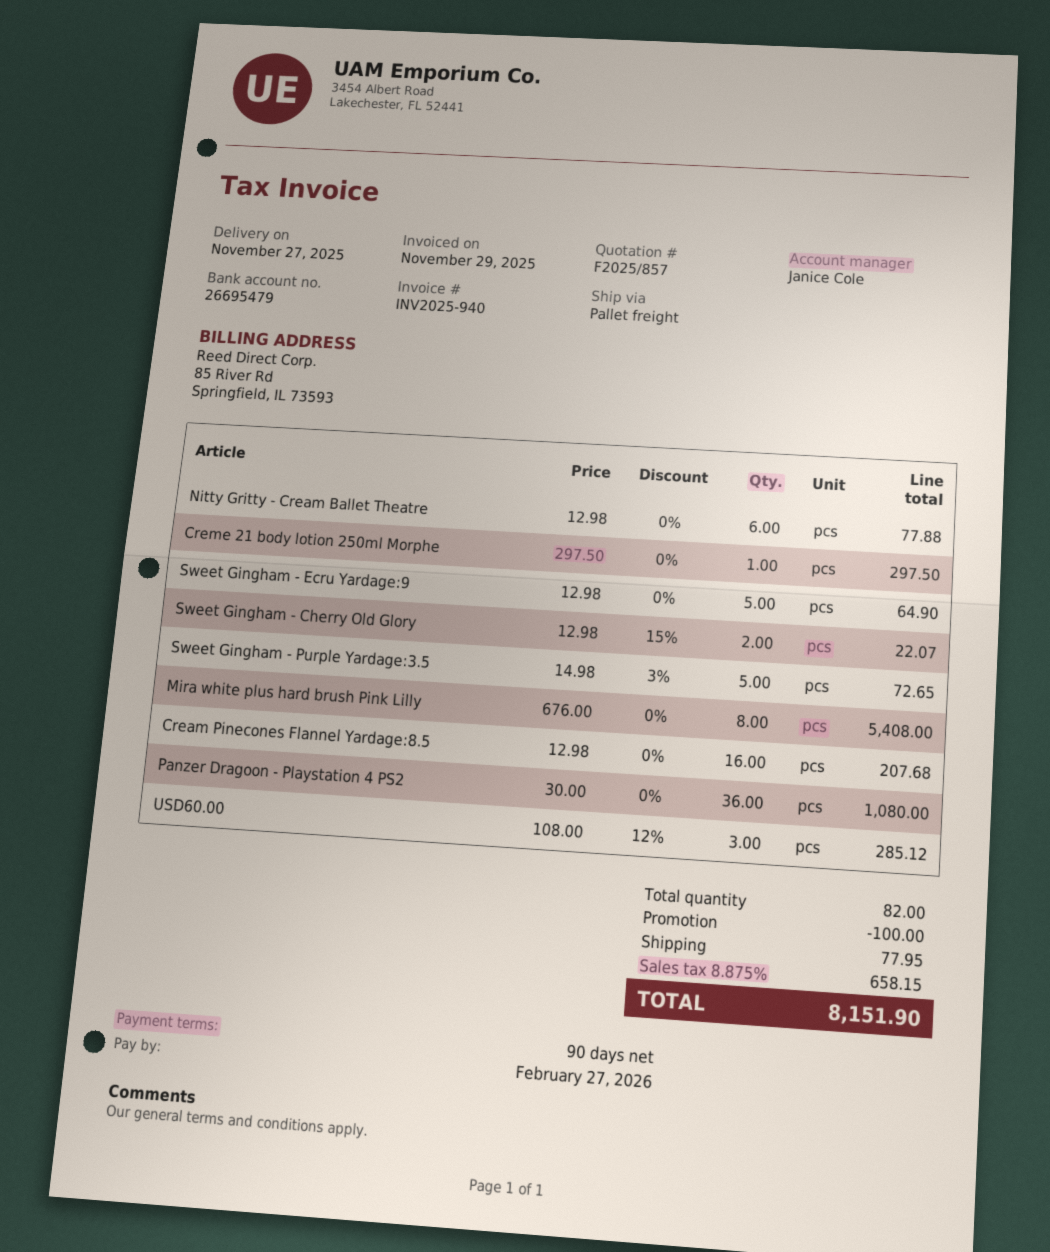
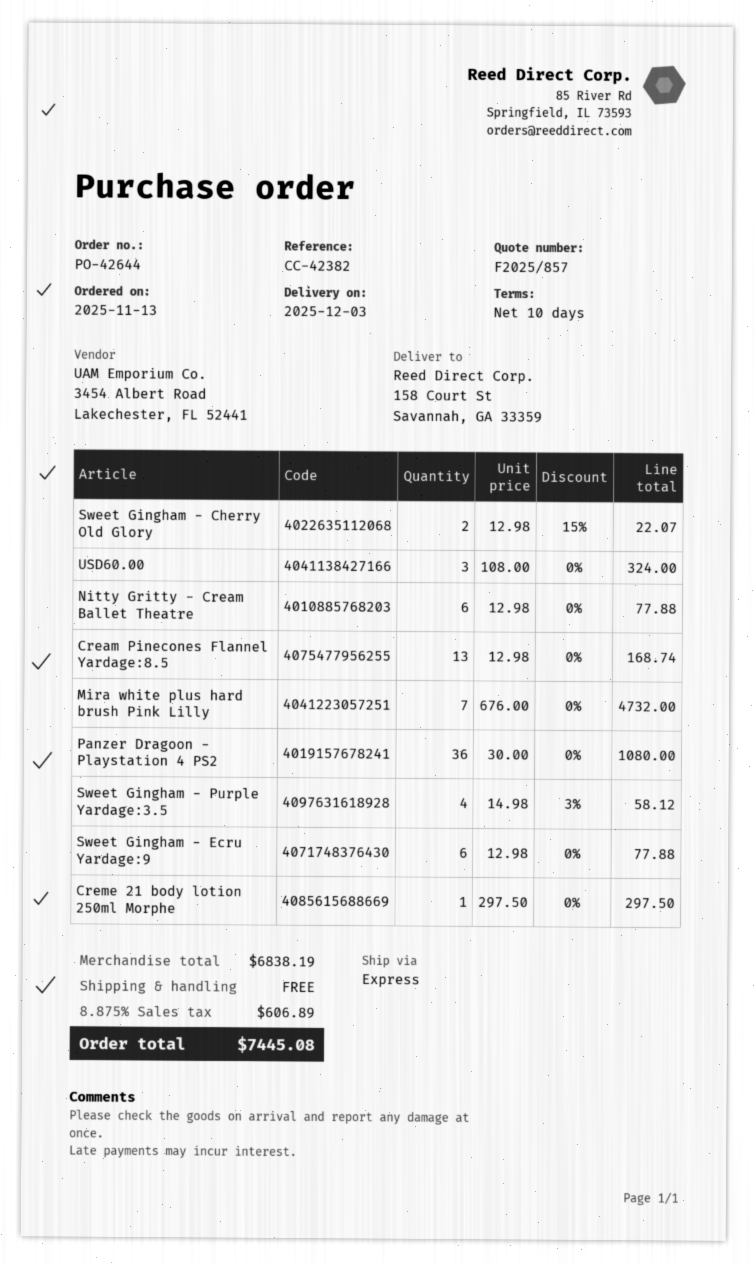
delivery date: 2025-11-27 -> 2025-12-03
payment terms: 90 days -> 10 days
shipping method: pallet freight -> express
Sweet Gingham - Ecru Yardage:9: 5 x 12.98 = 64.90 -> 6 x 12.98 = 77.88
Sweet Gingham - Purple Yardage:3.5: 5 x 14.98 - 3% = 72.65 -> 4 x 14.98 - 3% = 58.12
Mira white plus hard brush Pink Lilly: 8 x 676.00 = 5408.00 -> 7 x 676.00 = 4732.00
Cream Pinecones Flannel Yardage:8.5: 16 x 12.98 = 207.68 -> 13 x 12.98 = 168.74
USD60.00: 3 x 108.00 - 12% = 285.12 -> 3 x 108.00 = 324.00
discount: 100.00 -> none
shipping: 77.95 -> 0.00
tax: 8.875% = 658.15 -> 8.875% = 606.89
total: 8151.90 -> 7445.08

